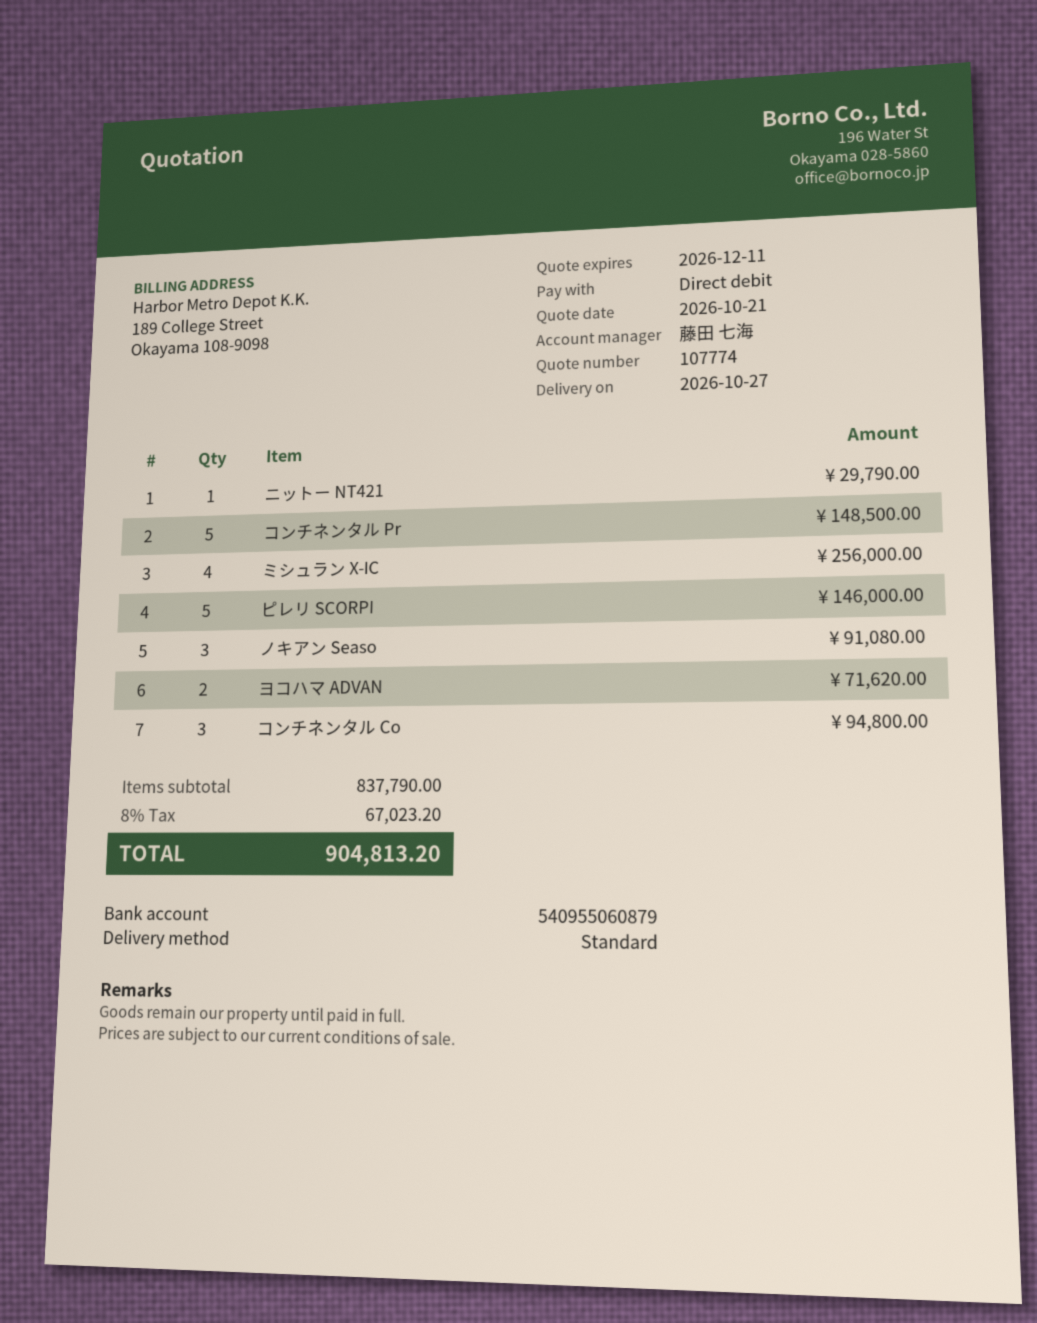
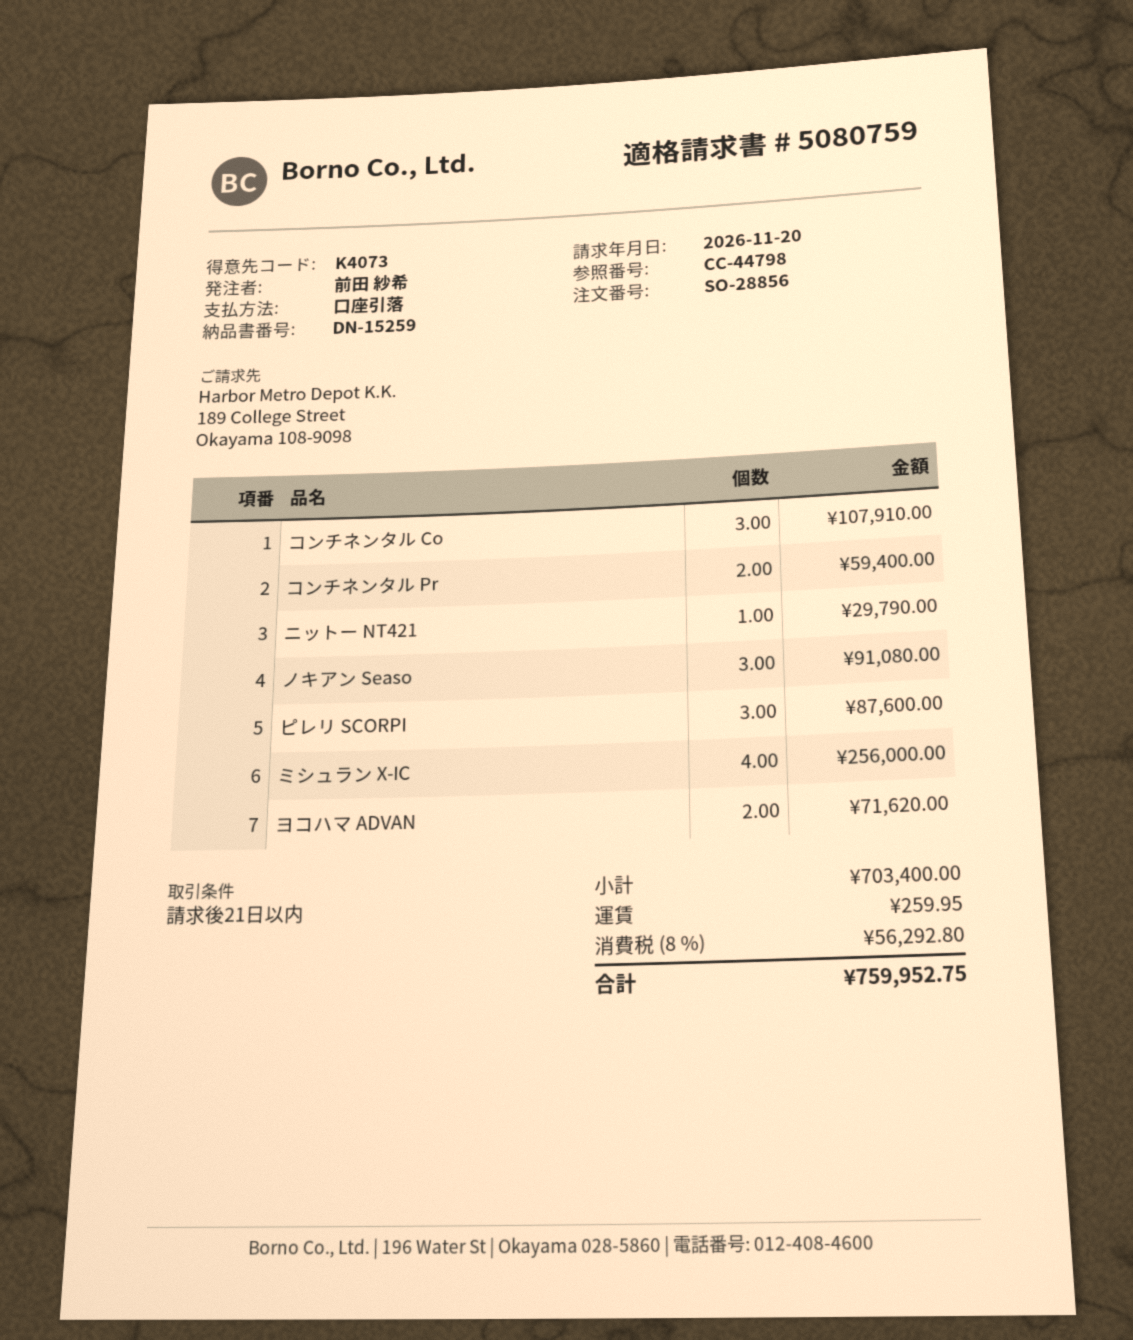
コンチネンタル Pr: 5 for 148500.00 -> 2 for 59400.00
ピレリ SCORPI: 5 for 146000.00 -> 3 for 87600.00
コンチネンタル Co: 3 for 94800.00 -> 3 for 107910.00
subtotal: 837790.00 -> 703400.00
shipping: none -> 259.95
tax: 8% = 67023.20 -> 8% = 56292.80
total: 904813.20 -> 759952.75

